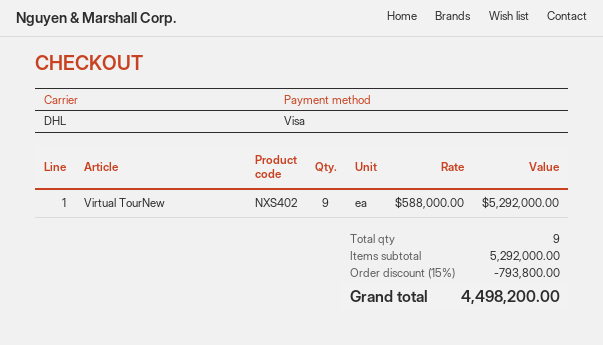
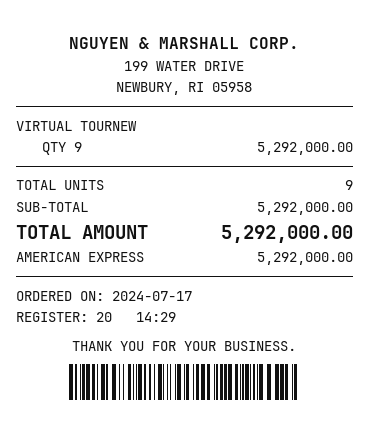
payment method: Visa -> American Express
discount: 15% = 793800.00 -> none
total: 4498200.00 -> 5292000.00

